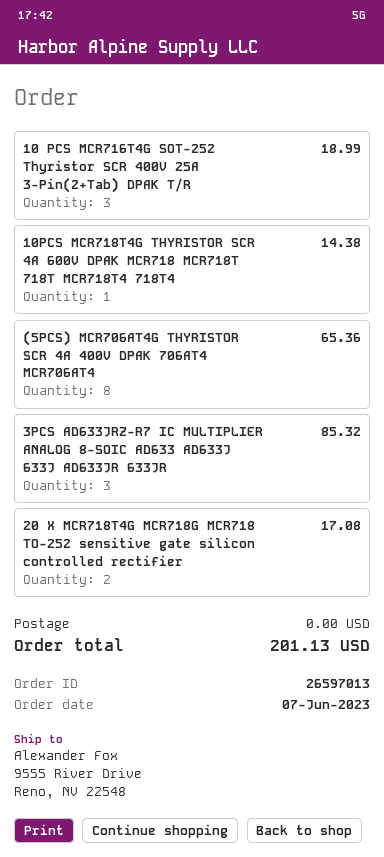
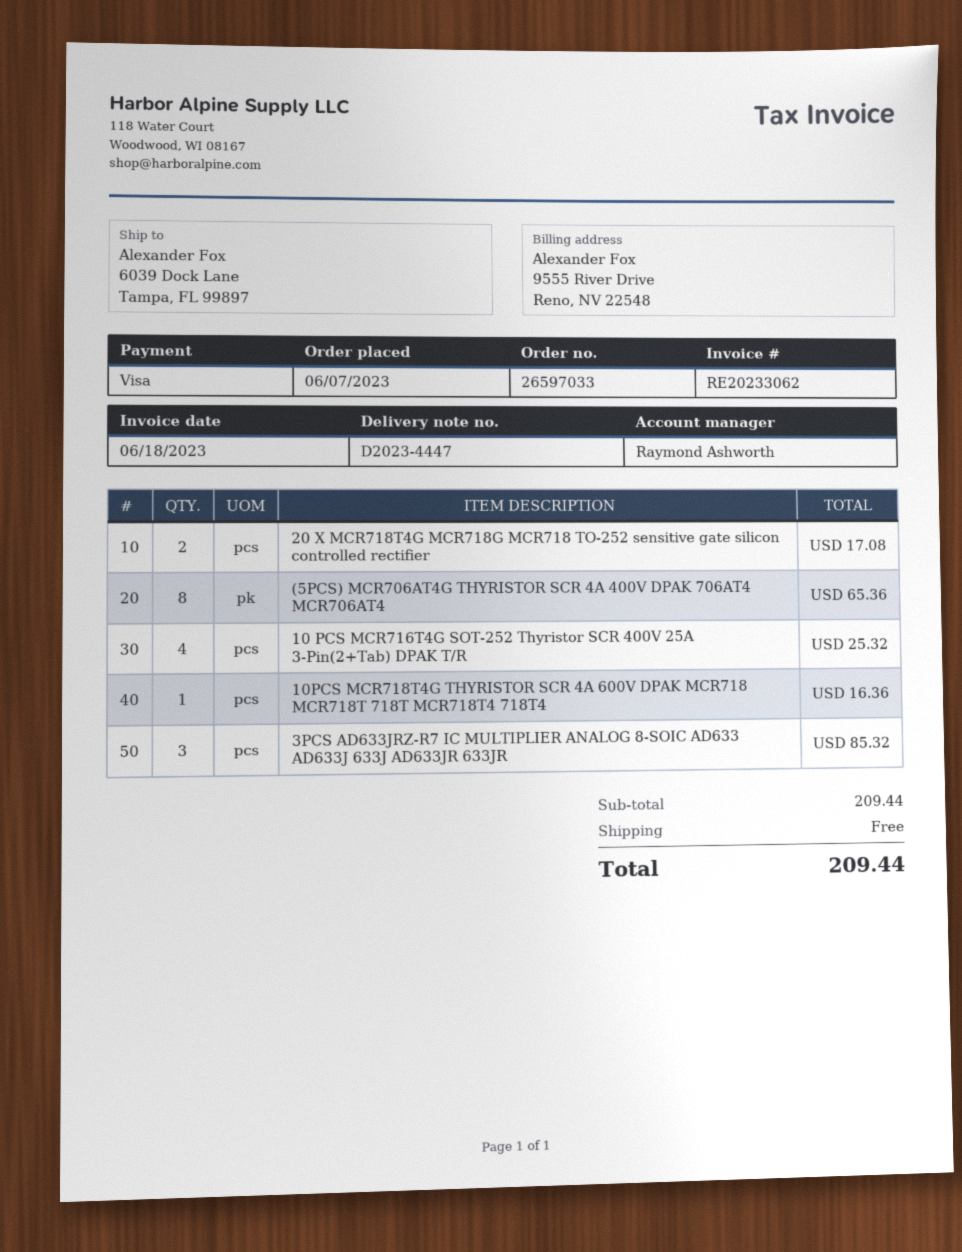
order number: 26597013 -> 26597033
ship to: 9555 River Drive, Reno, NV 22548 -> 6039 Dock Lane, Tampa, FL 99897
10 PCS MCR716T4G SOT-252 Thyristor SCR 400V 25A 3-Pin(2+Tab) DPAK T/R: 3 for 18.99 -> 4 for 25.32
10PCS MCR718T4G THYRISTOR SCR 4A 600V DPAK MCR718 MCR718T 718T MCR718T4 718T4: 1 for 14.38 -> 1 for 16.36
total: 201.13 -> 209.44

